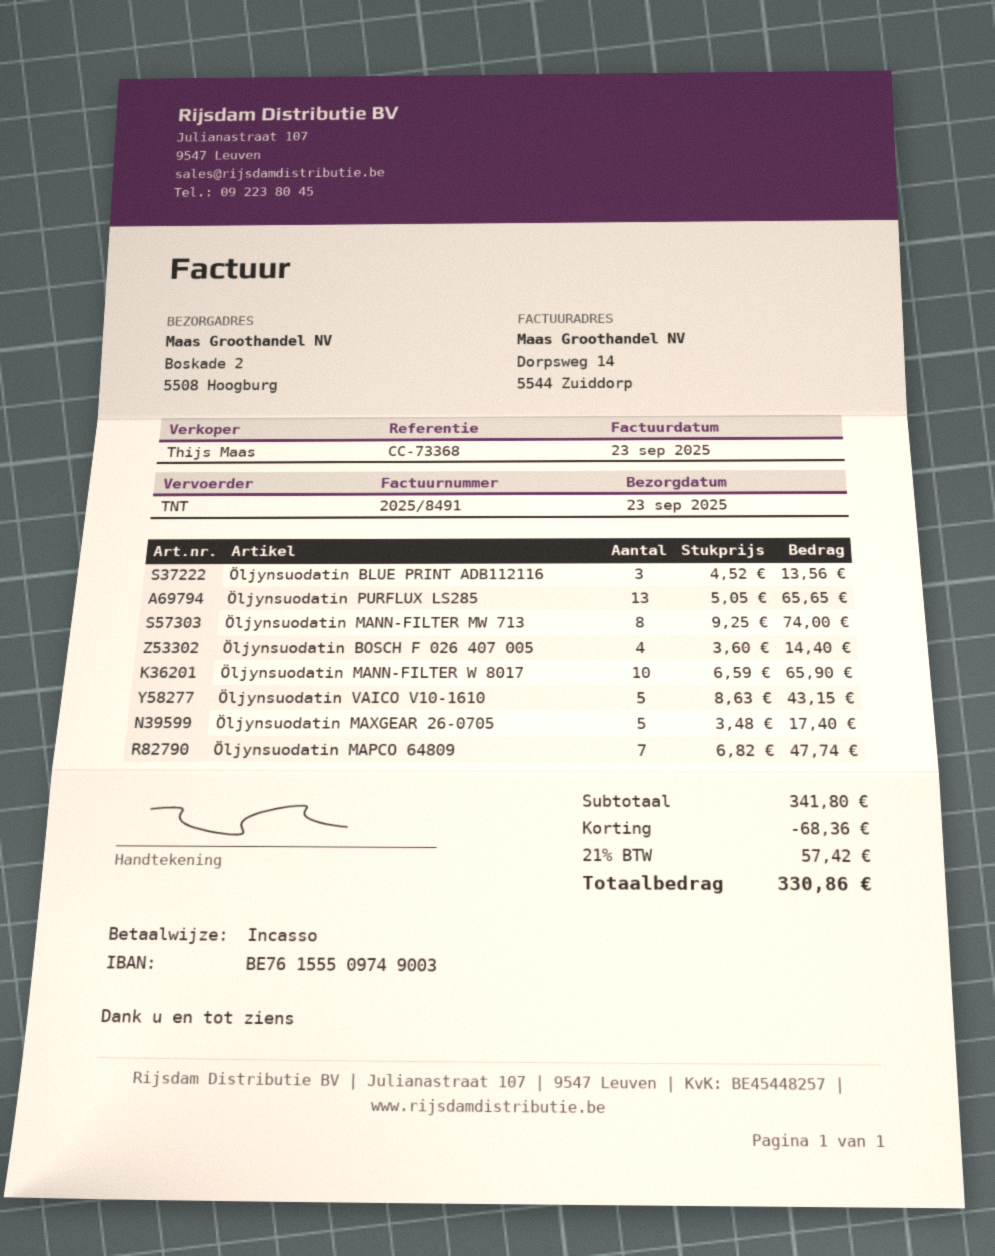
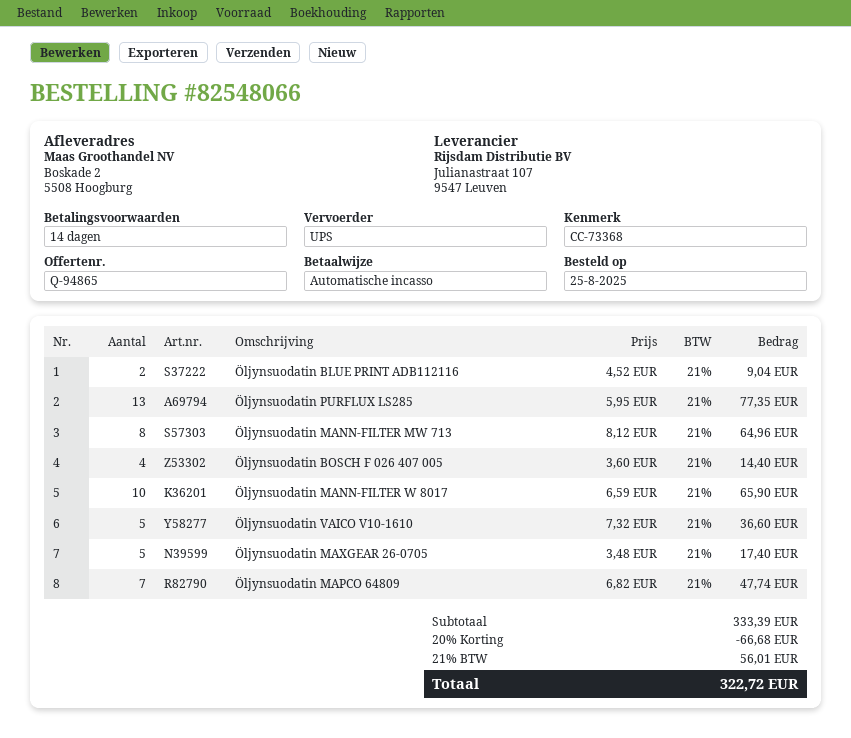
shipping method: TNT -> UPS
Öljynsuodatin BLUE PRINT ADB112116: 3 x 4.52 = 13.56 -> 2 x 4.52 = 9.04
Öljynsuodatin PURFLUX LS285: 13 x 5.05 = 65.65 -> 13 x 5.95 = 77.35
Öljynsuodatin MANN-FILTER MW 713: 8 x 9.25 = 74.00 -> 8 x 8.12 = 64.96
Öljynsuodatin VAICO V10-1610: 5 x 8.63 = 43.15 -> 5 x 7.32 = 36.60
subtotal: 341.80 -> 333.39
discount: 68.36 -> 66.68
tax: 21% = 57.42 -> 21% = 56.01
total: 330.86 -> 322.72

